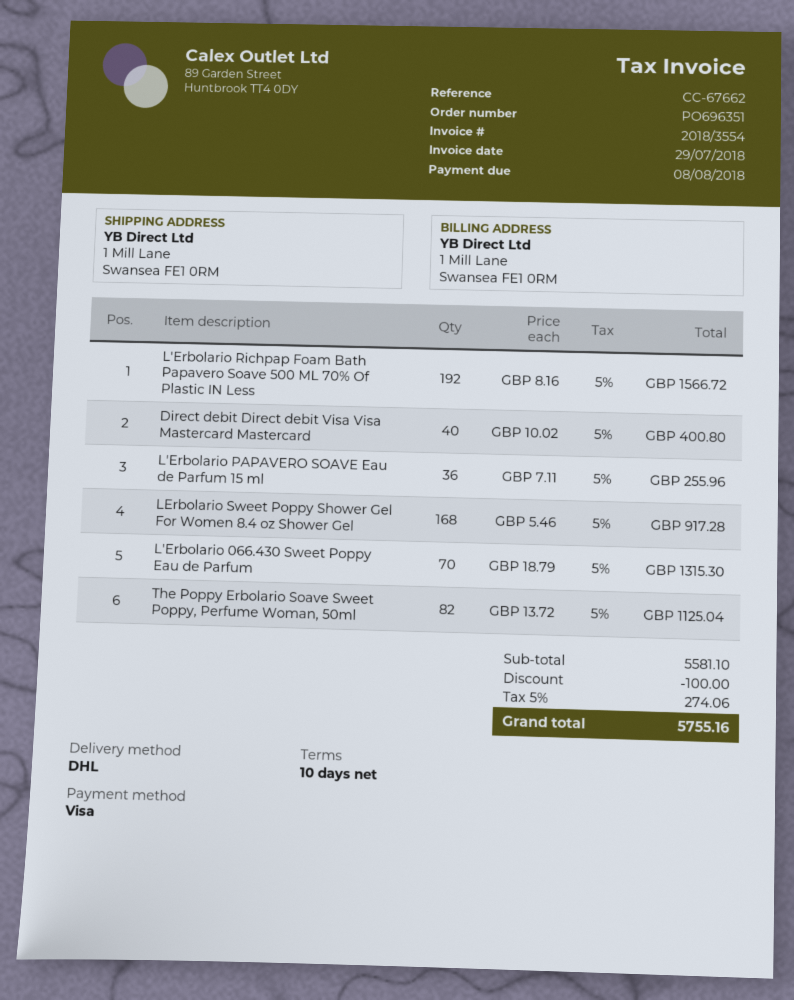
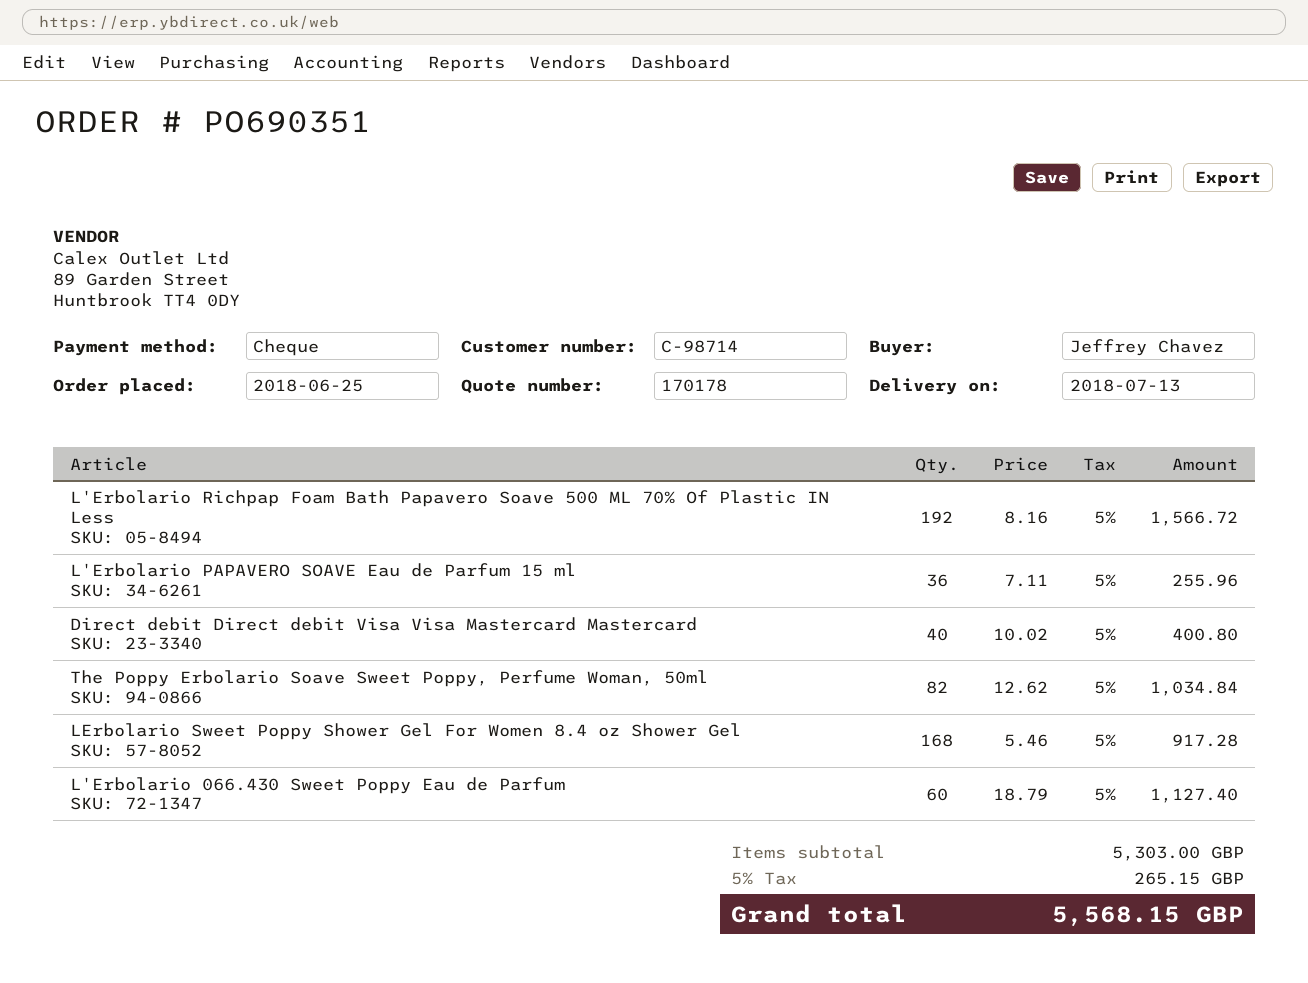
order number: PO696351 -> PO690351
payment method: Visa -> cheque
L'Erbolario 066.430 Sweet Poppy Eau de Parfum: 70 x 18.79 = 1315.30 -> 60 x 18.79 = 1127.40
The Poppy Erbolario Soave Sweet Poppy, Perfume Woman, 50ml: 82 x 13.72 = 1125.04 -> 82 x 12.62 = 1034.84
subtotal: 5581.10 -> 5303.00
discount: 100.00 -> none
tax: 5% = 274.06 -> 5% = 265.15
total: 5755.16 -> 5568.15

